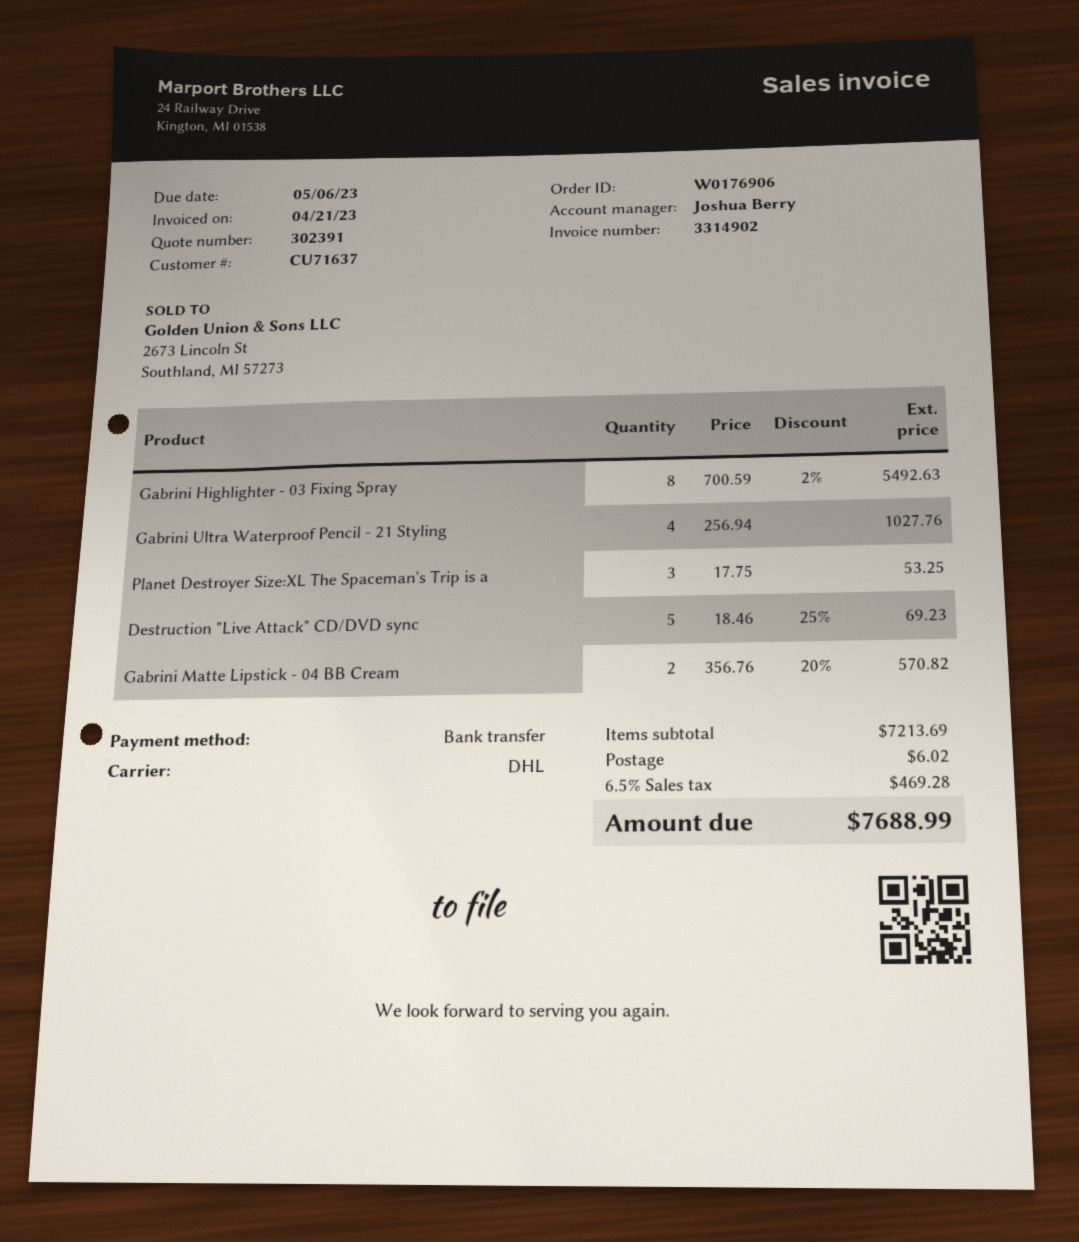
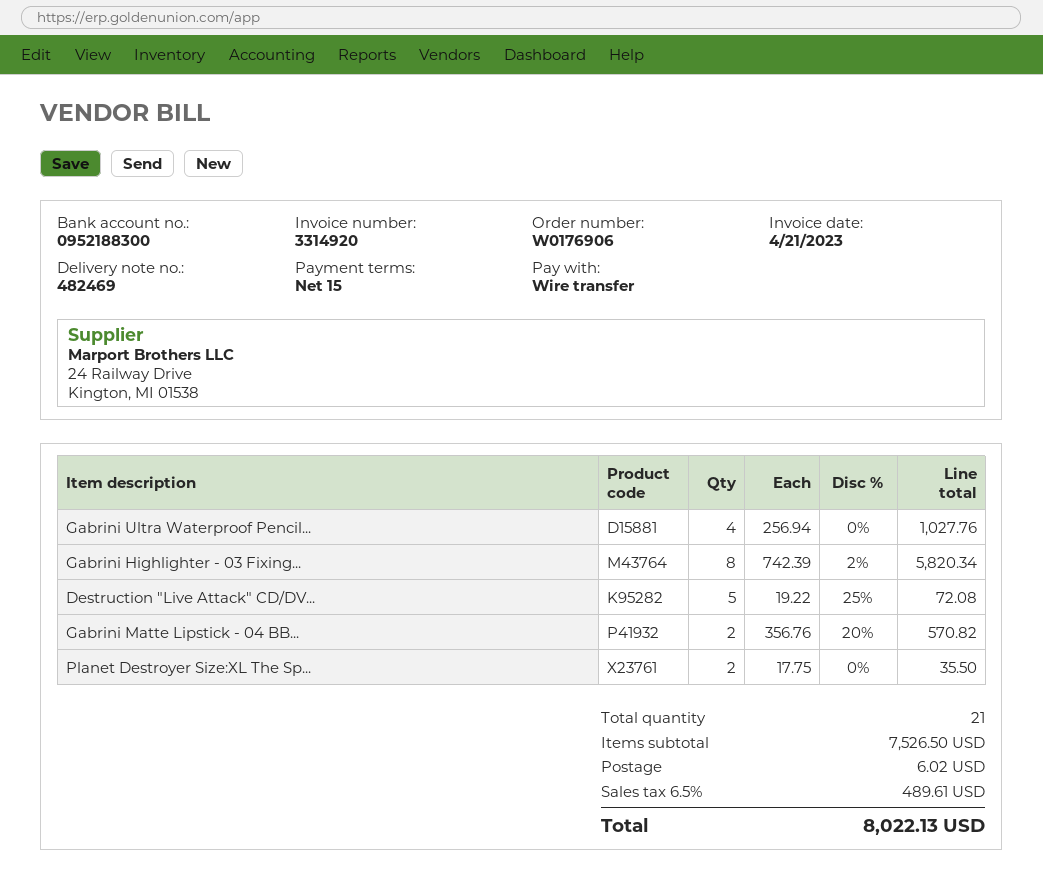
invoice number: 3314902 -> 3314920
Gabrini Highlighter - 03 Fixing Spray: 8 x 700.59 - 2% = 5492.63 -> 8 x 742.39 - 2% = 5820.34
Planet Destroyer Size:XL The Spaceman's Trip is a: 3 x 17.75 = 53.25 -> 2 x 17.75 = 35.50
Destruction "Live Attack" CD/DVD sync: 5 x 18.46 - 25% = 69.23 -> 5 x 19.22 - 25% = 72.08
subtotal: 7213.69 -> 7526.50
tax: 6.5% = 469.28 -> 6.5% = 489.61
total: 7688.99 -> 8022.13

